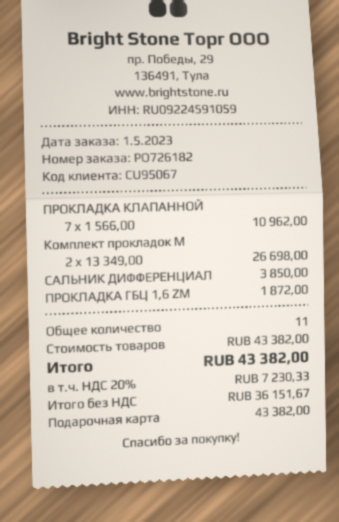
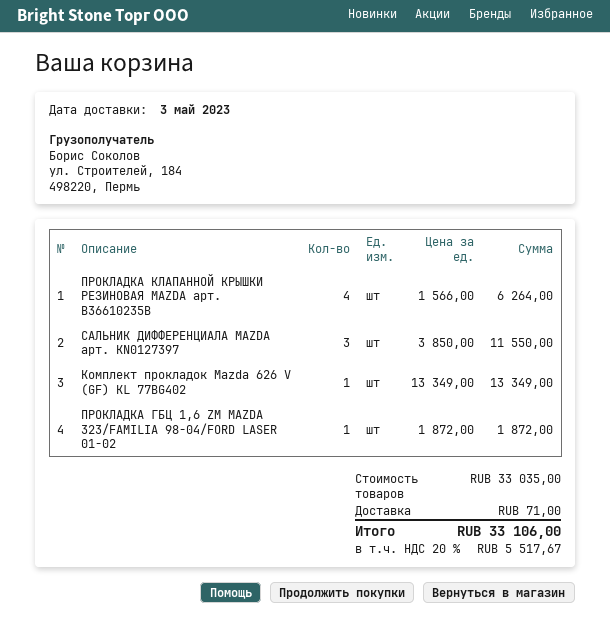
ПРОКЛАДКА КЛАПАННОЙ: 7 x 1566.00 = 10962.00 -> 4 x 1566.00 = 6264.00
Комплект прокладок M: 2 x 13349.00 = 26698.00 -> 1 x 13349.00 = 13349.00
САЛЬНИК ДИФФЕРЕНЦИАЛ: 1 x 3850.00 = 3850.00 -> 3 x 3850.00 = 11550.00
subtotal: 43382.00 -> 33035.00
shipping: none -> 71.00
tax: 20% = 7230.33 -> 20% = 5517.67
total: 43382.00 -> 33106.00

